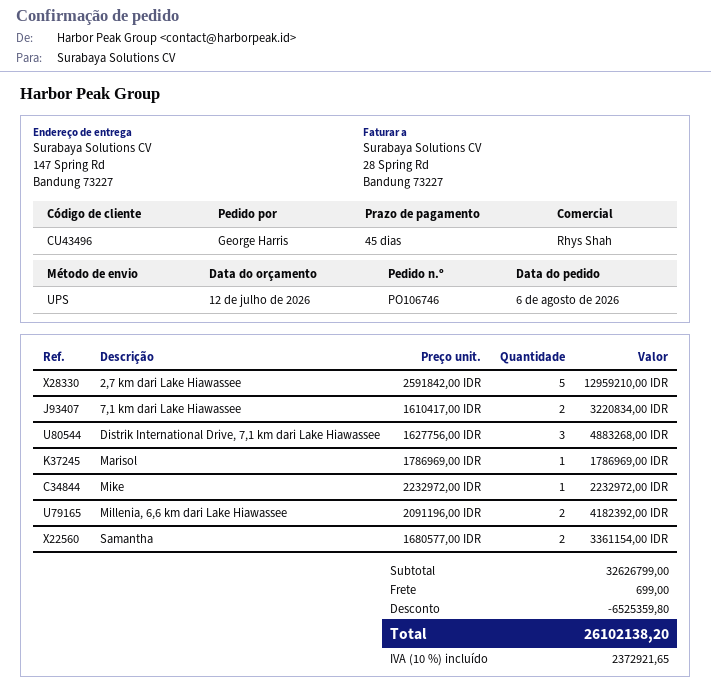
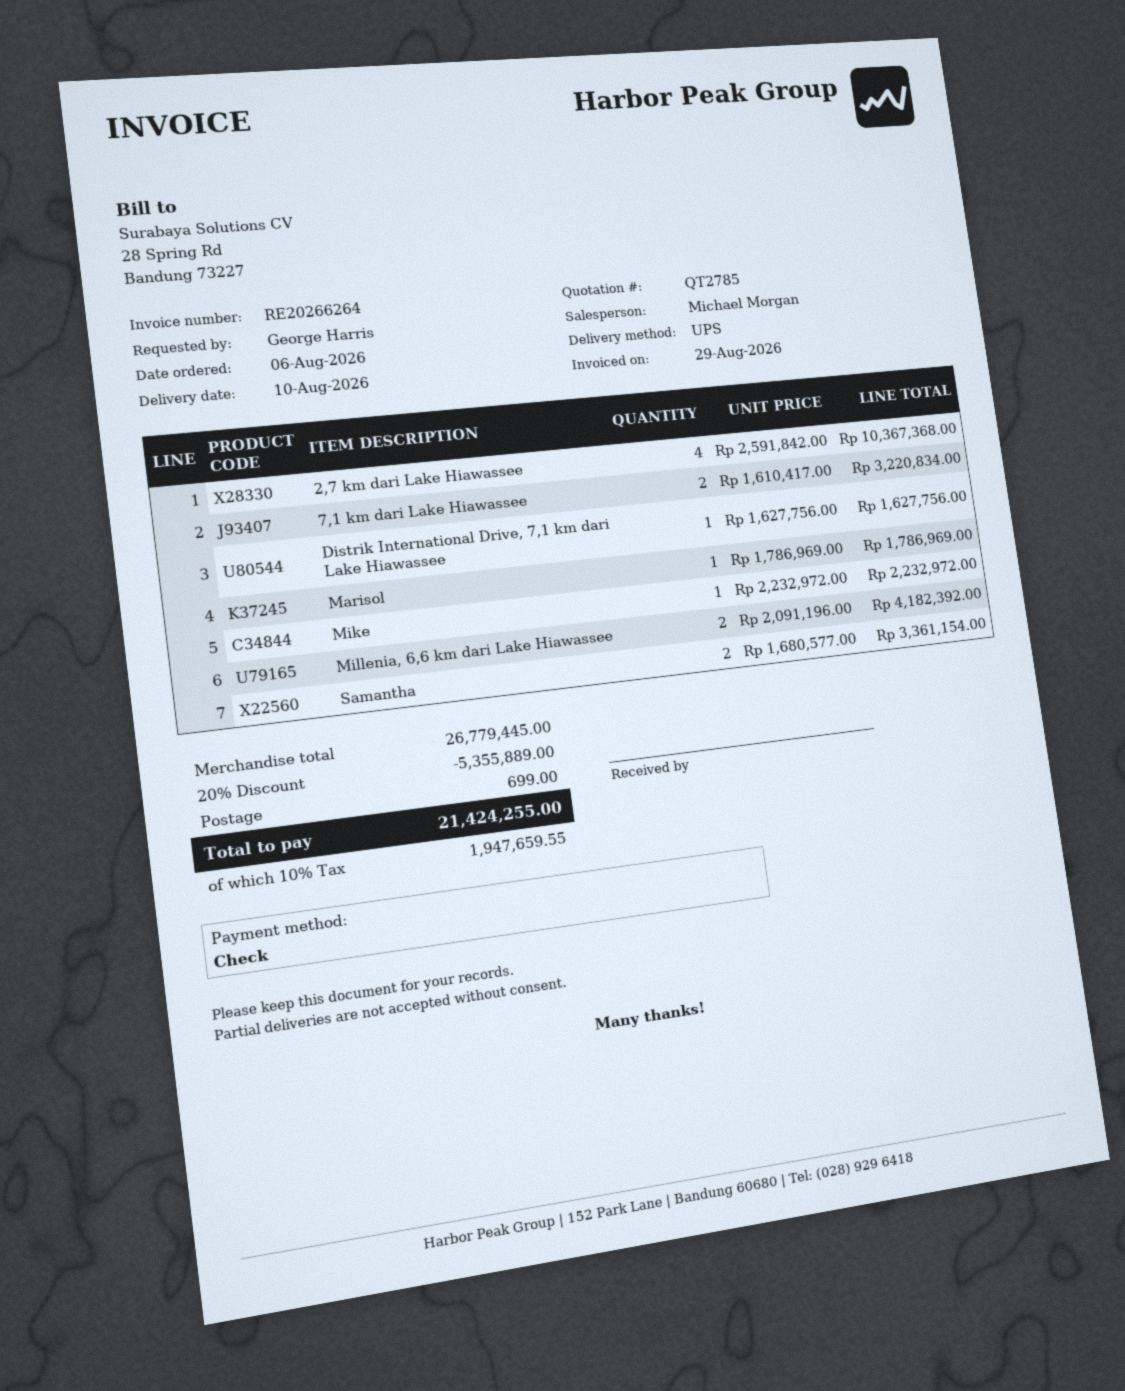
sales rep: Rhys Shah -> Michael Morgan
2,7 km dari Lake Hiawassee: 5 x 2591842.00 = 12959210.00 -> 4 x 2591842.00 = 10367368.00
Distrik International Drive, 7,1 km dari Lake Hiawassee: 3 x 1627756.00 = 4883268.00 -> 1 x 1627756.00 = 1627756.00
subtotal: 32626799.00 -> 26779445.00
discount: 6525359.80 -> 5355889.00
tax: 10% = 2372921.65 -> 10% = 1947659.55
total: 26102138.20 -> 21424255.00

